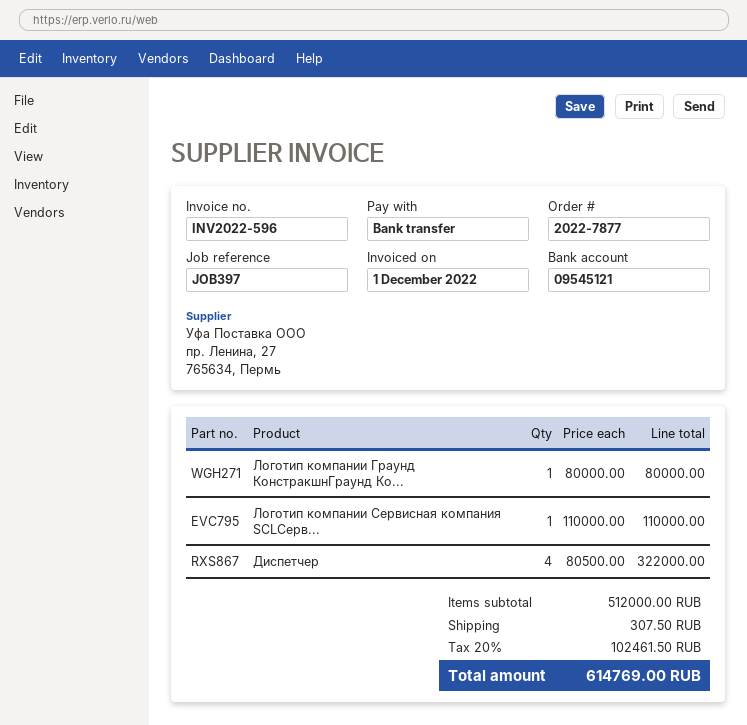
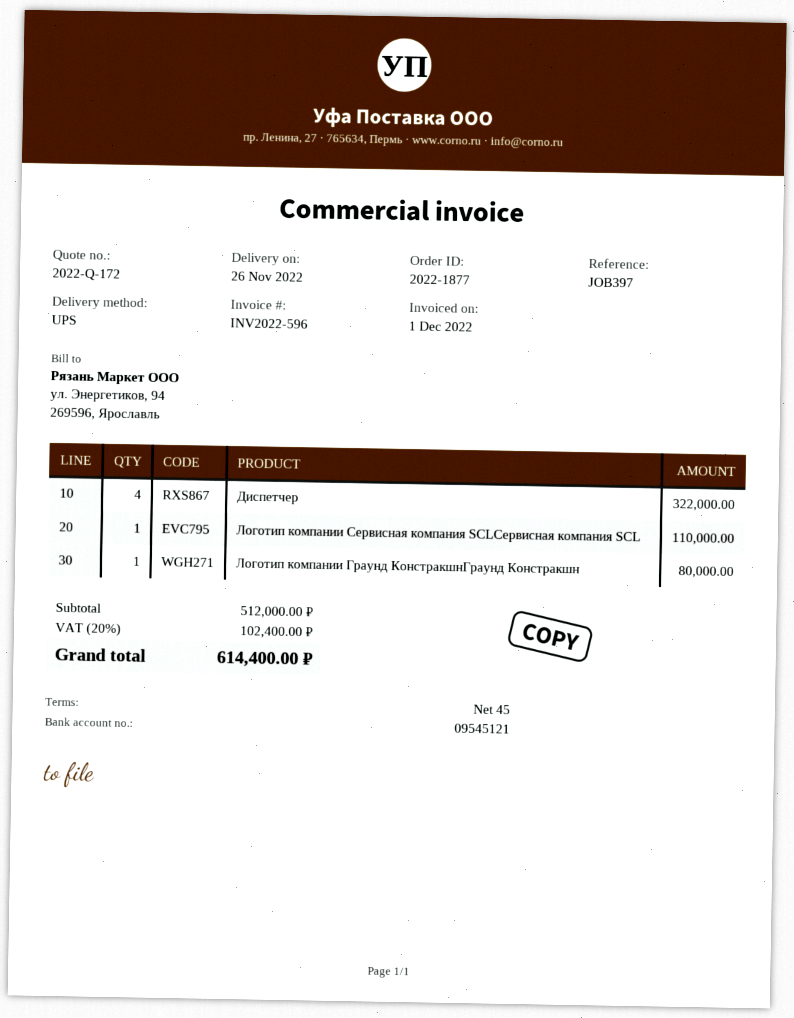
order number: 2022-7877 -> 2022-1877
shipping: 307.50 -> none
tax: 20% = 102461.50 -> 20% = 102400.00
total: 614769.00 -> 614400.00

